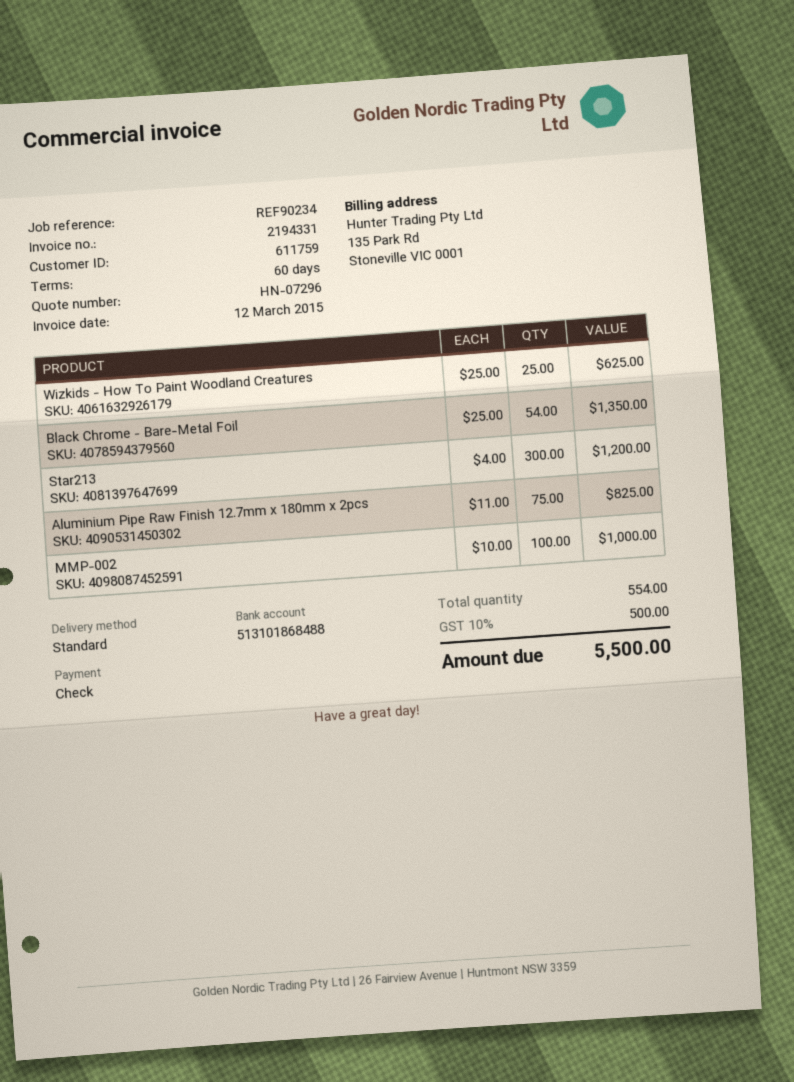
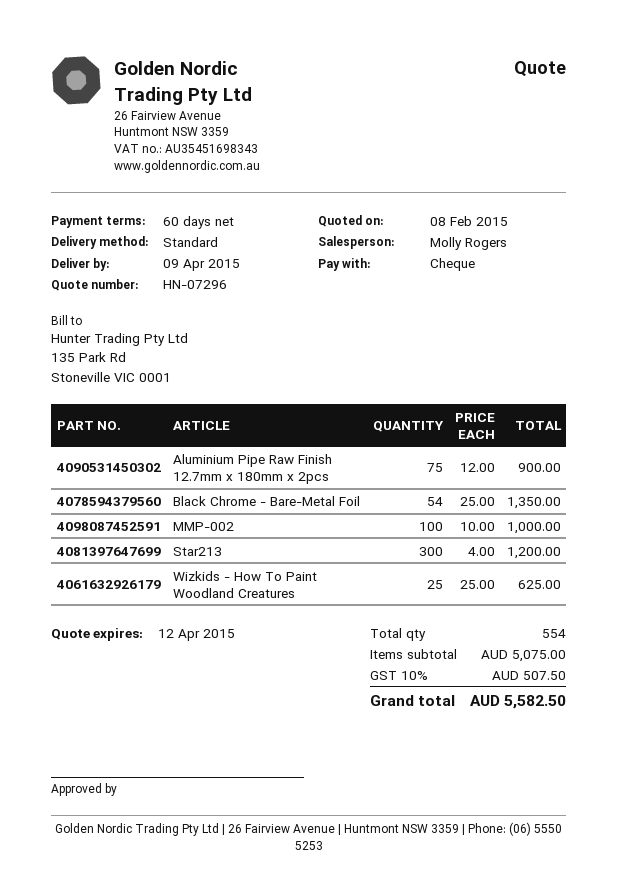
Aluminium Pipe Raw Finish 12.7mm x 180mm x 2pcs: 75 x 11.00 = 825.00 -> 75 x 12.00 = 900.00
tax: 10% = 500.00 -> 10% = 507.50
total: 5500.00 -> 5582.50

